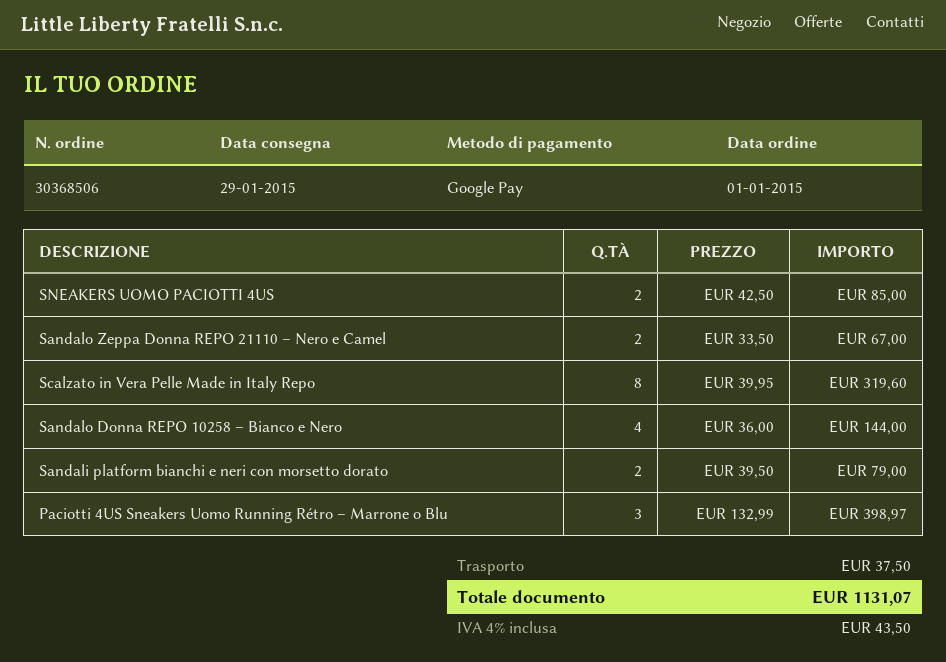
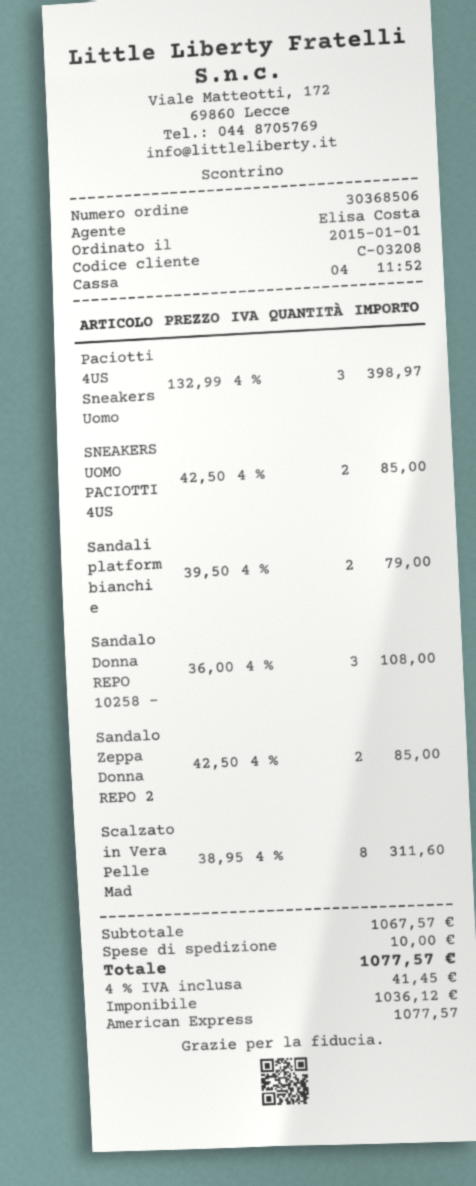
payment method: Google Pay -> American Express
Sandalo Zeppa Donna REPO 21110 – Nero e Camel: 2 x 33.50 = 67.00 -> 2 x 42.50 = 85.00
Scalzato in Vera Pelle Made in Italy Repo: 8 x 39.95 = 319.60 -> 8 x 38.95 = 311.60
Sandalo Donna REPO 10258 – Bianco e Nero: 4 x 36.00 = 144.00 -> 3 x 36.00 = 108.00
shipping: 37.50 -> 10.00
tax: 4% = 43.50 -> 4% = 41.45
total: 1131.07 -> 1077.57

